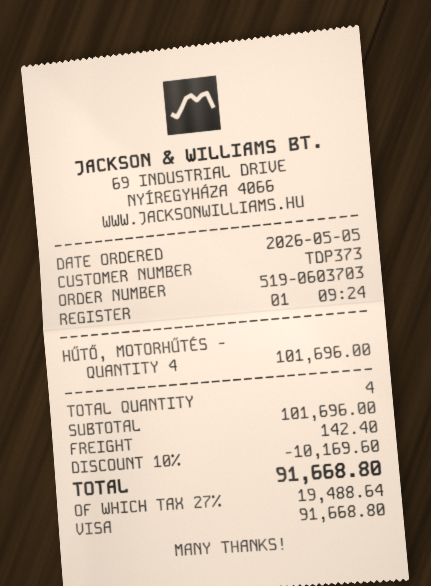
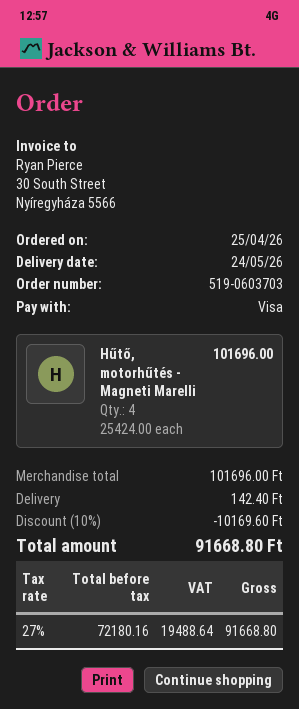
order date: 2026-05-05 -> 2026-04-25

